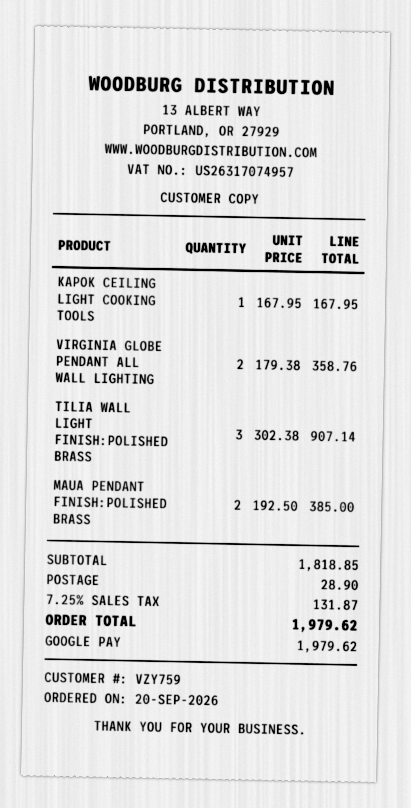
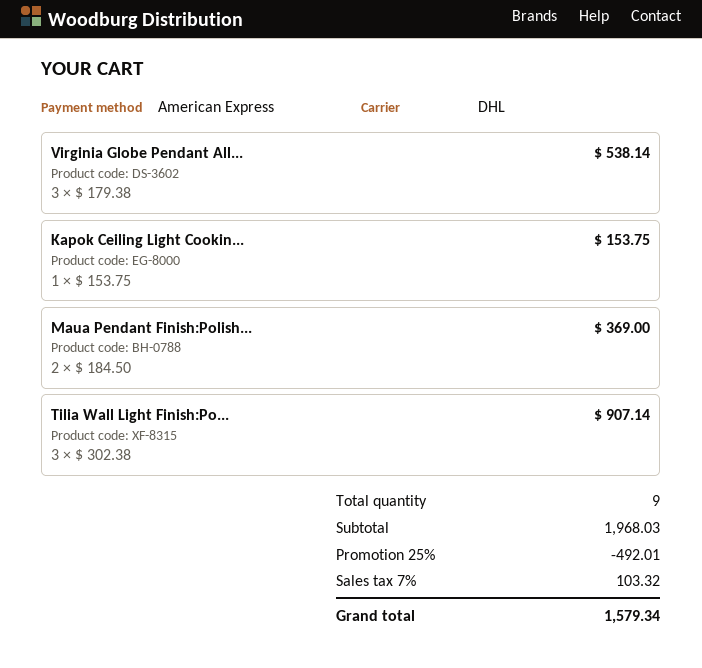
payment method: Google Pay -> American Express
KAPOK CEILING LIGHT COOKING TOOLS: 1 x 167.95 = 167.95 -> 1 x 153.75 = 153.75
VIRGINIA GLOBE PENDANT ALL WALL LIGHTING: 2 x 179.38 = 358.76 -> 3 x 179.38 = 538.14
MAUA PENDANT FINISH:POLISHED BRASS: 2 x 192.50 = 385.00 -> 2 x 184.50 = 369.00
subtotal: 1818.85 -> 1968.03
discount: none -> 25% = 492.01
shipping: 28.90 -> none
tax: 7.25% = 131.87 -> 7% = 103.32
total: 1979.62 -> 1579.34

